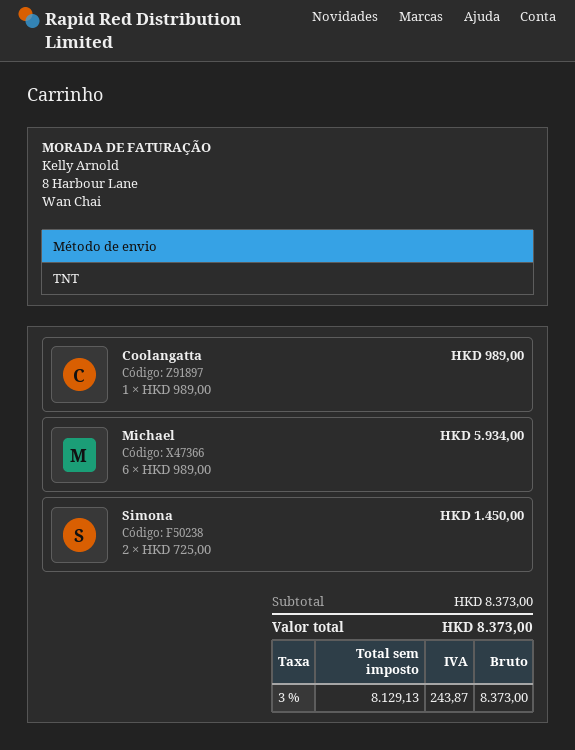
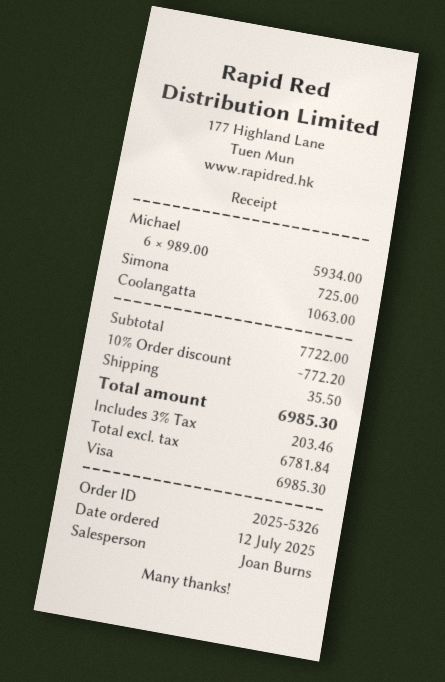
Coolangatta: 1 x 989.00 = 989.00 -> 1 x 1063.00 = 1063.00
Simona: 2 x 725.00 = 1450.00 -> 1 x 725.00 = 725.00
subtotal: 8373.00 -> 7722.00
discount: none -> 10% = 772.20
shipping: none -> 35.50
net: 8129.13 -> 6781.84
tax: 3% = 243.87 -> 3% = 203.46
total: 8373.00 -> 6985.30

